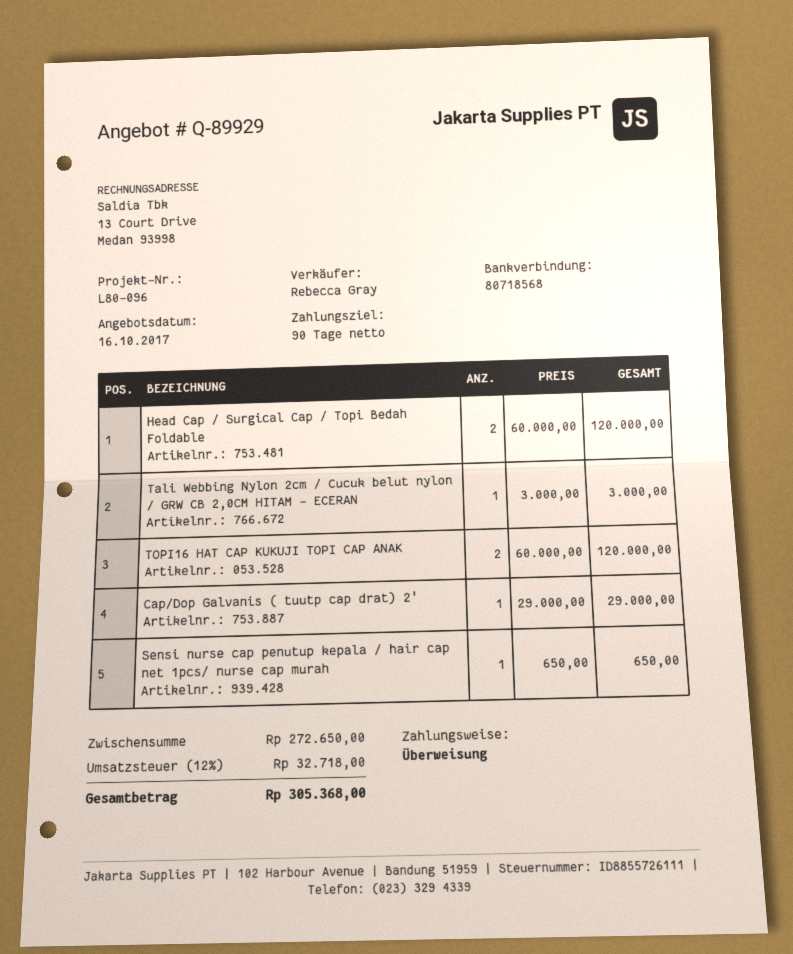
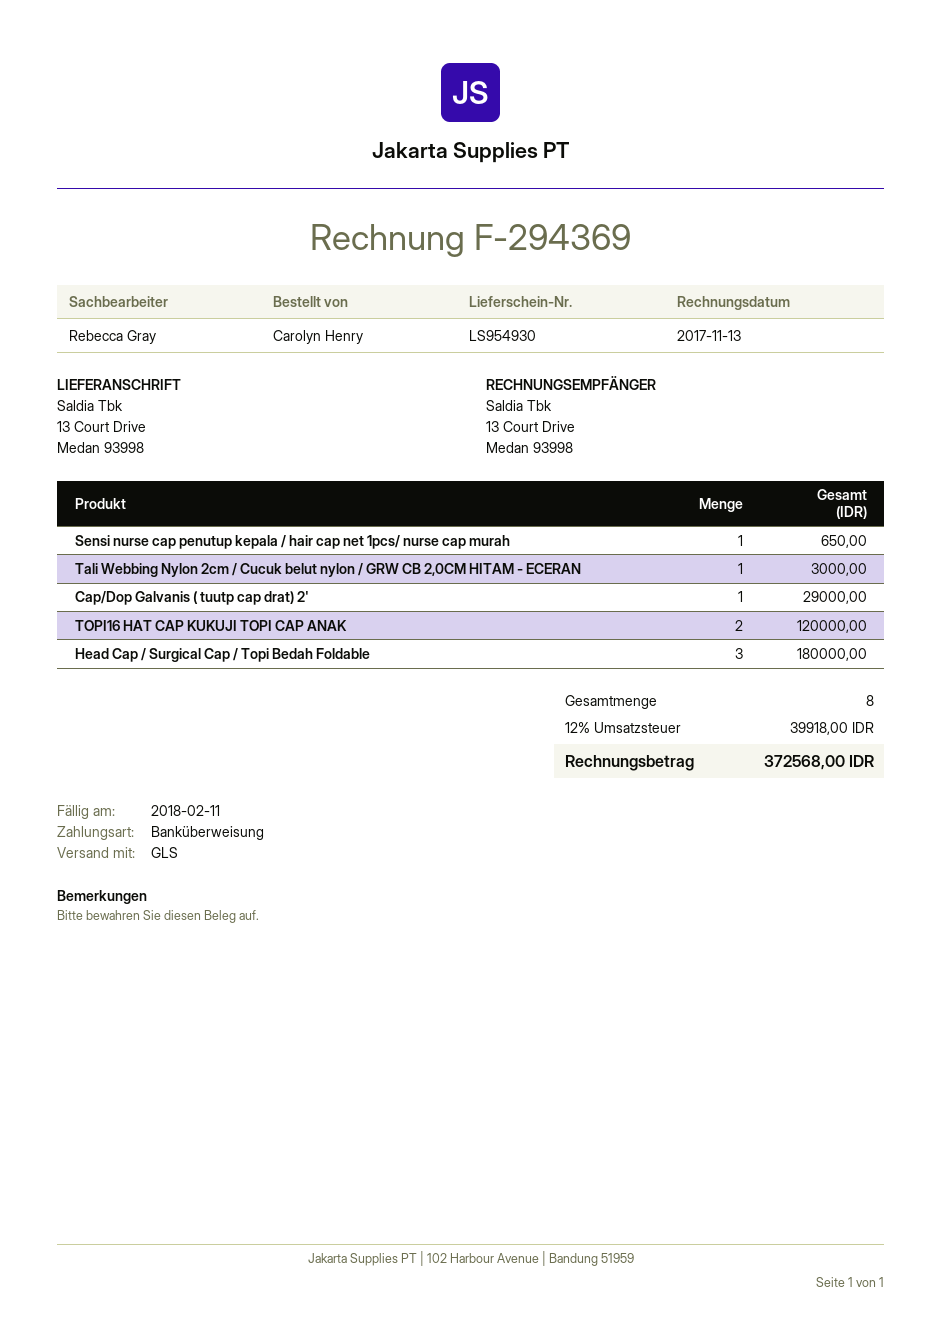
Head Cap / Surgical Cap / Topi Bedah Foldable: 2 for 120000.00 -> 3 for 180000.00
tax: 12% = 32718.00 -> 12% = 39918.00
total: 305368.00 -> 372568.00

